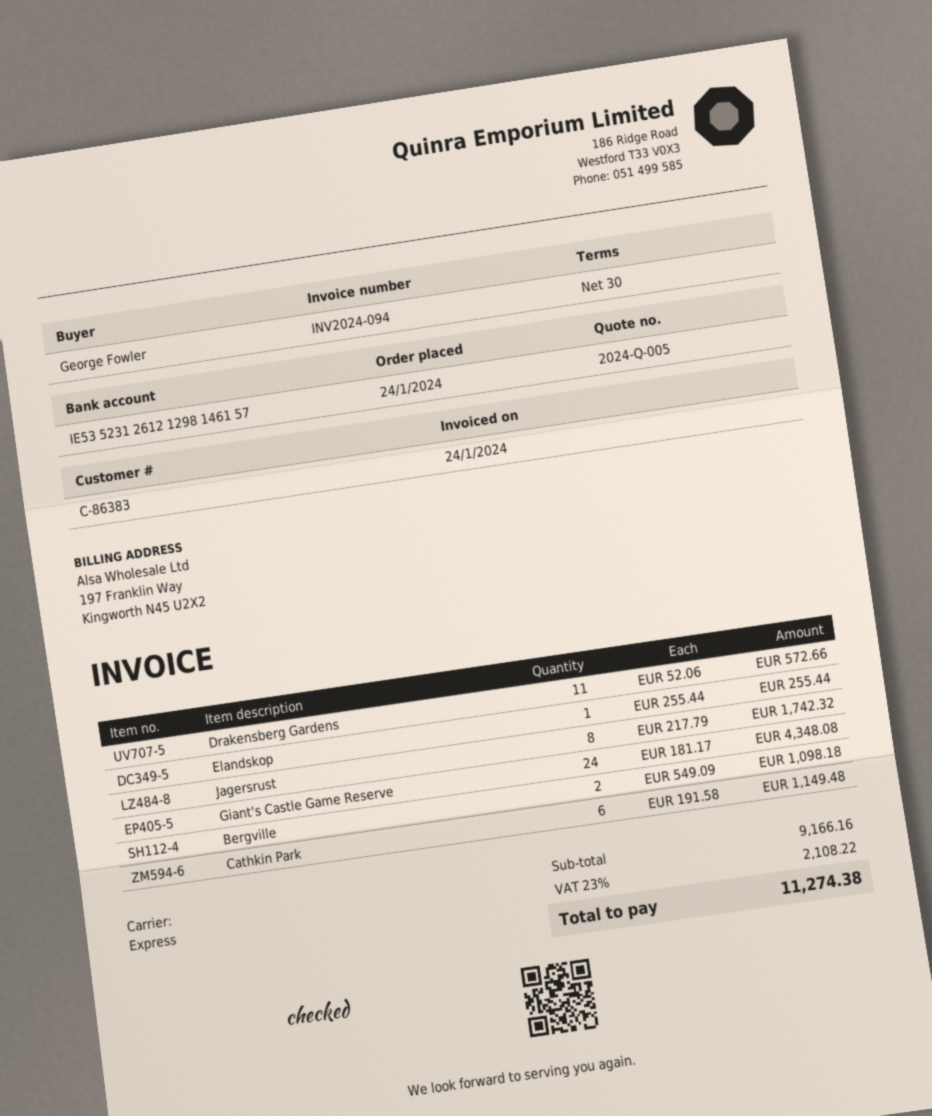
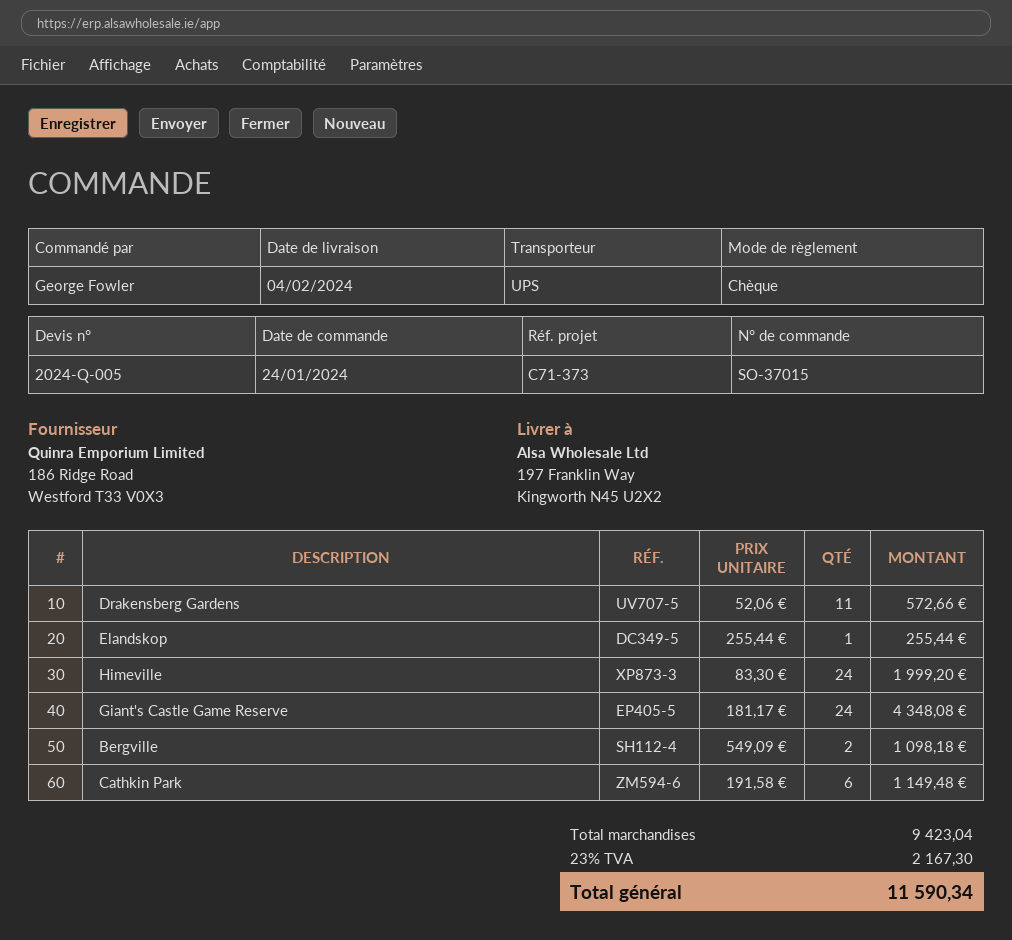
shipping method: express -> UPS
Jagersrust: 8 x 217.79 = 1742.32 -> none
Himeville: none -> 24 x 83.30 = 1999.20
subtotal: 9166.16 -> 9423.04
tax: 23% = 2108.22 -> 23% = 2167.30
total: 11274.38 -> 11590.34

